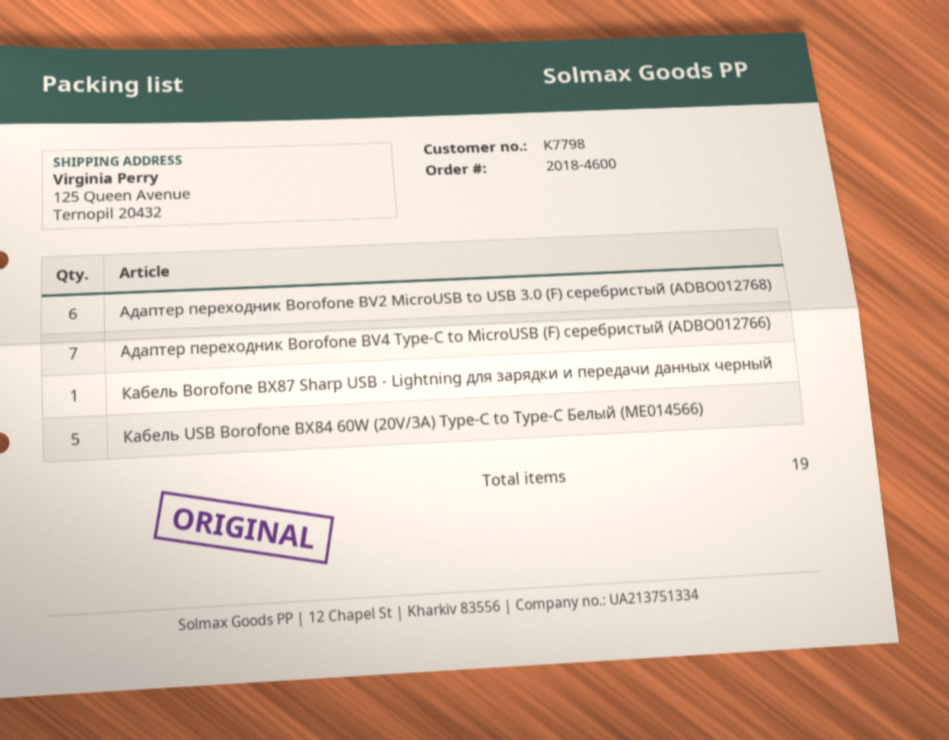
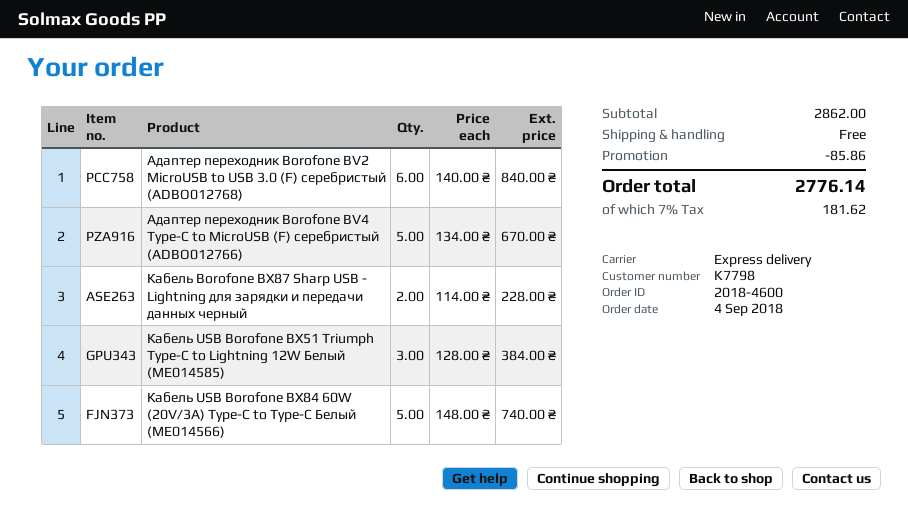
Адаптер переходник Borofone BV4 Type-C to MicroUSB (F) серебристый (ADBO012766): 7 -> 5
Кабель Borofone BX87 Sharp USB - Lightning для зарядки и передачи данных черный: 1 -> 2
Кабель USB Borofone BX51 Triumph Type-C to Lightning 12W Белый (ME014585): none -> 3

